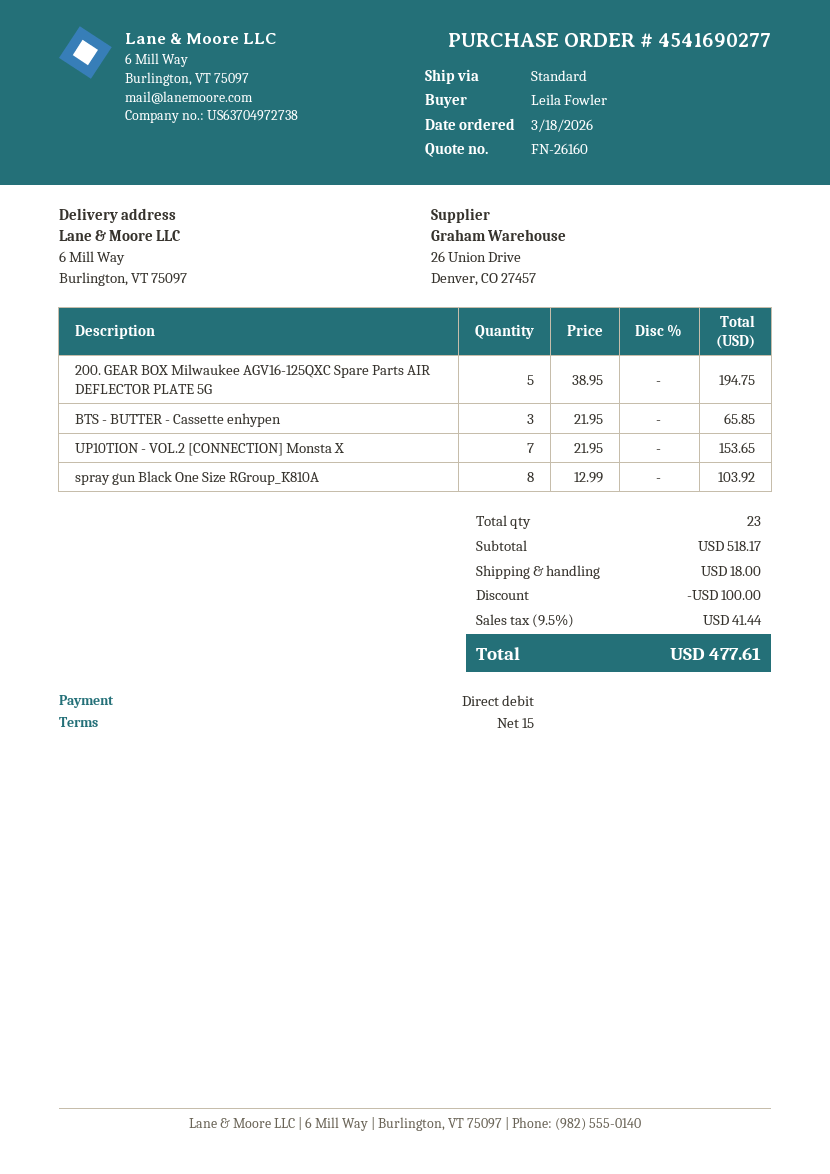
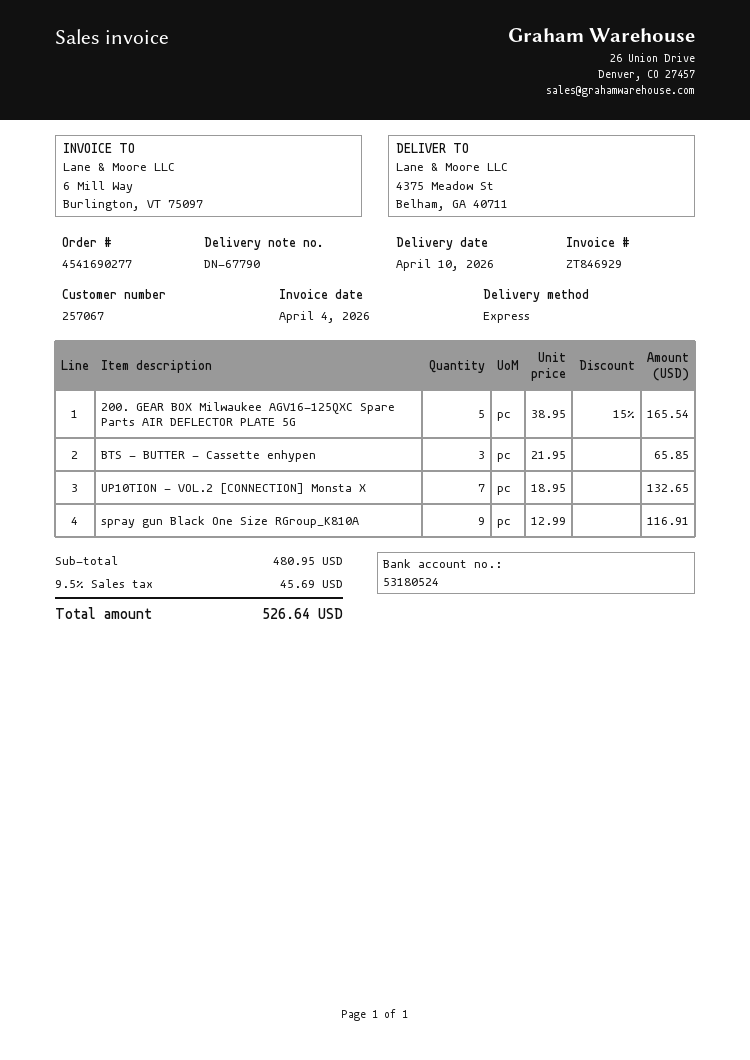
shipping method: standard -> express
ship to: 6 Mill Way, Burlington, VT 75097 -> 4375 Meadow St, Belham, GA 40711
200. GEAR BOX Milwaukee AGV16-125QXC Spare Parts AIR DEFLECTOR PLATE 5G: 5 x 38.95 = 194.75 -> 5 x 38.95 - 15% = 165.54
UP10TION - VOL.2 [CONNECTION] Monsta X: 7 x 21.95 = 153.65 -> 7 x 18.95 = 132.65
spray gun Black One Size RGroup_K810A: 8 x 12.99 = 103.92 -> 9 x 12.99 = 116.91
subtotal: 518.17 -> 480.95
discount: 100.00 -> none
shipping: 18.00 -> none
tax: 9.5% = 41.44 -> 9.5% = 45.69
total: 477.61 -> 526.64

